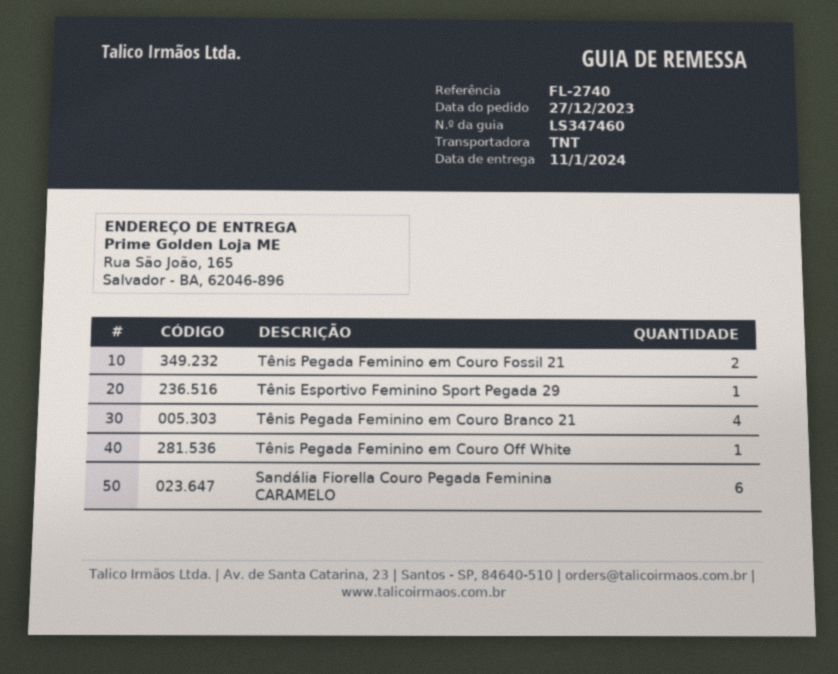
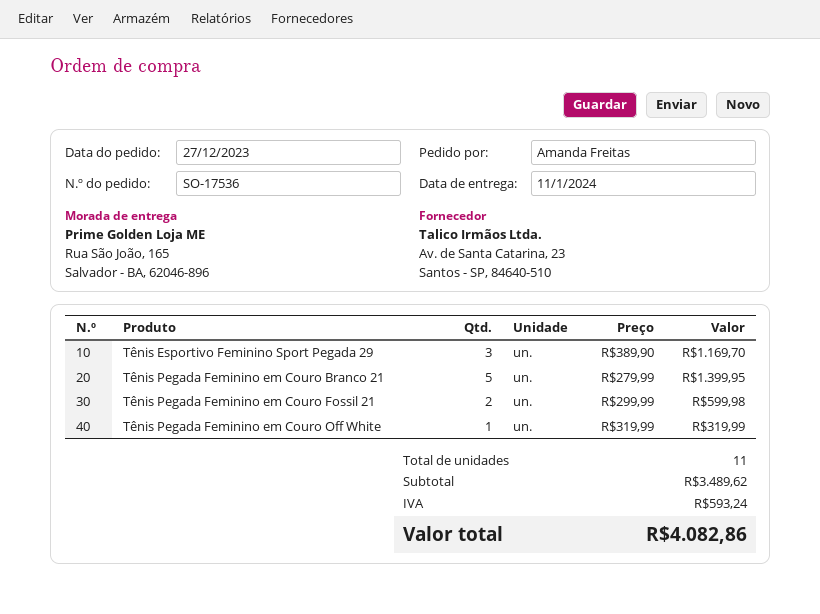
Tênis Esportivo Feminino Sport Pegada 29: 1 -> 3
Tênis Pegada Feminino em Couro Branco 21: 4 -> 5
Sandália Fiorella Couro Pegada Feminina CARAMELO: 6 -> none

